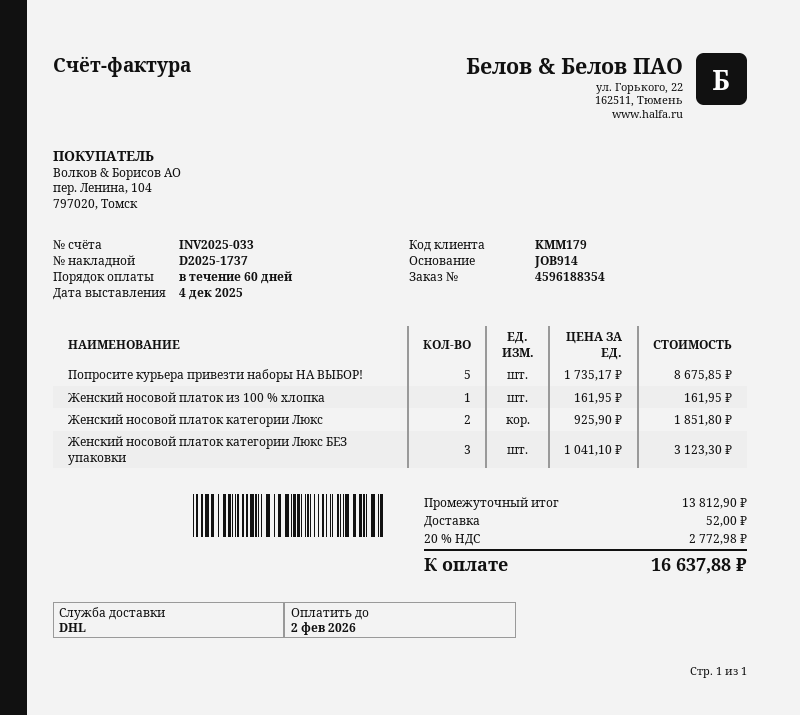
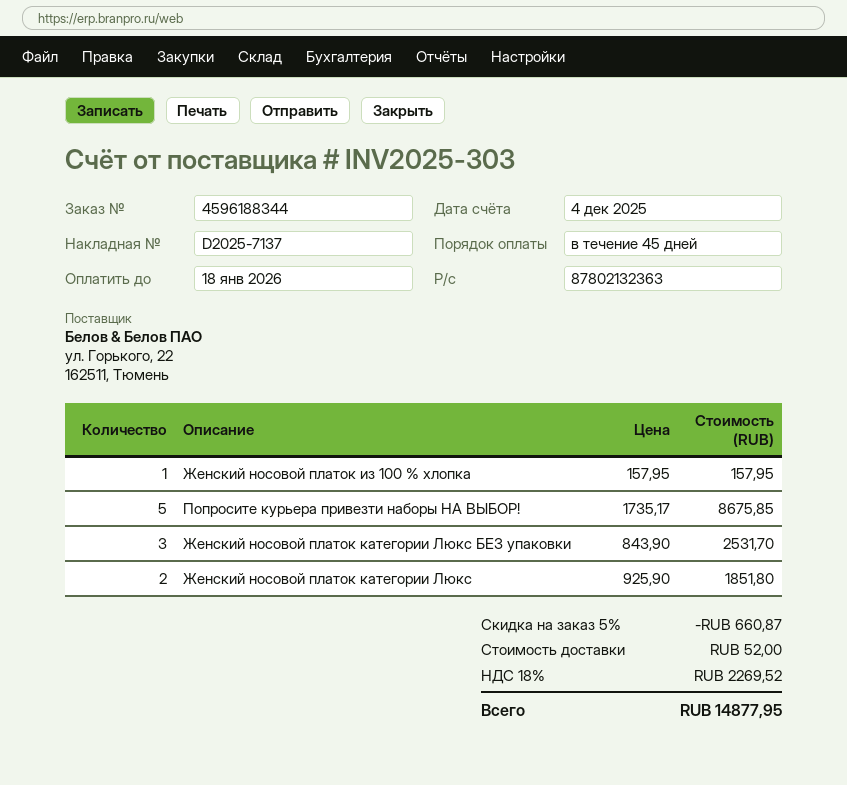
order number: 4596188354 -> 4596188344
delivery note number: D2025-1737 -> D2025-7137
invoice number: INV2025-033 -> INV2025-303
payment terms: 60 days -> 45 days
due date: 2026-02-02 -> 2026-01-18
Женский носовой платок из 100 % хлопка: 1 x 161.95 = 161.95 -> 1 x 157.95 = 157.95
Женский носовой платок категории Люкс БЕЗ упаковки: 3 x 1041.10 = 3123.30 -> 3 x 843.90 = 2531.70
discount: none -> 5% = 660.87
tax: 20% = 2772.98 -> 18% = 2269.52
total: 16637.88 -> 14877.95

